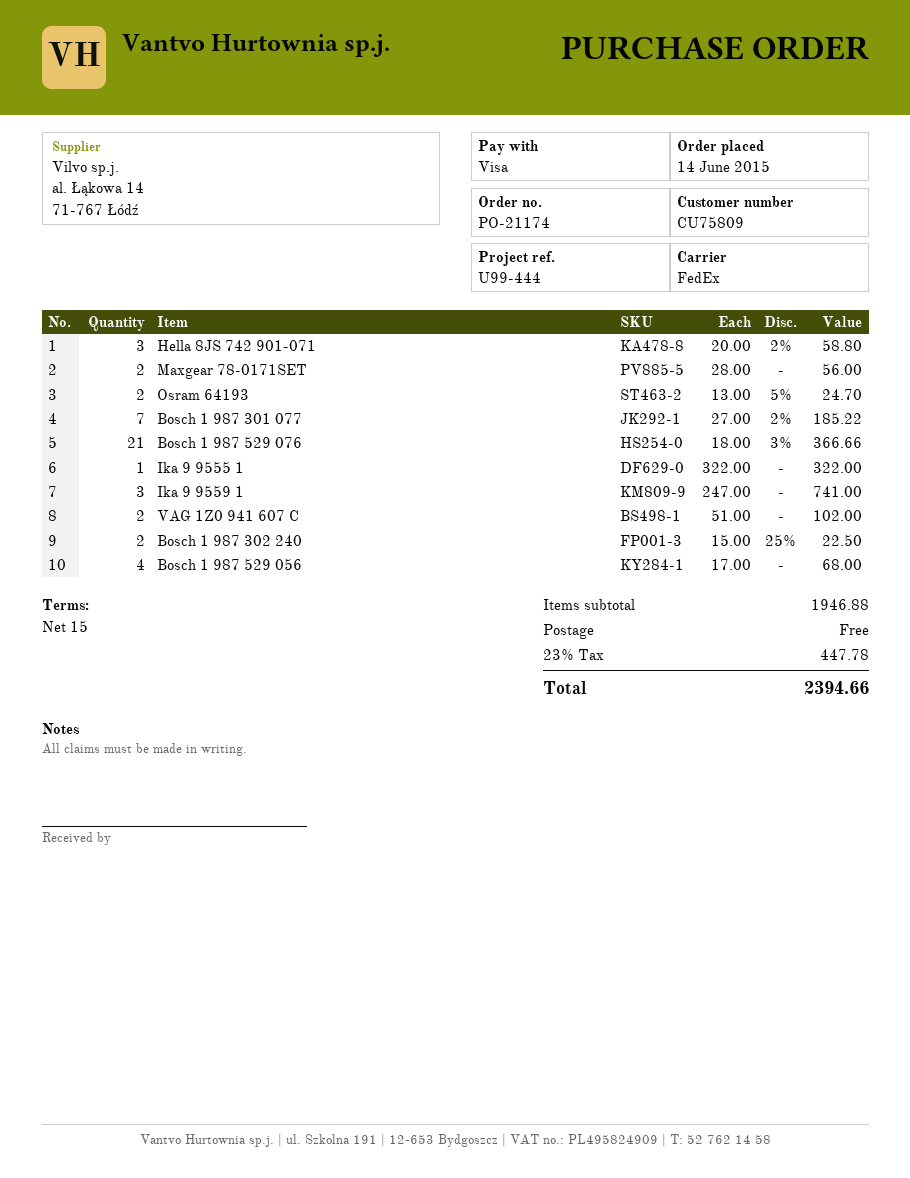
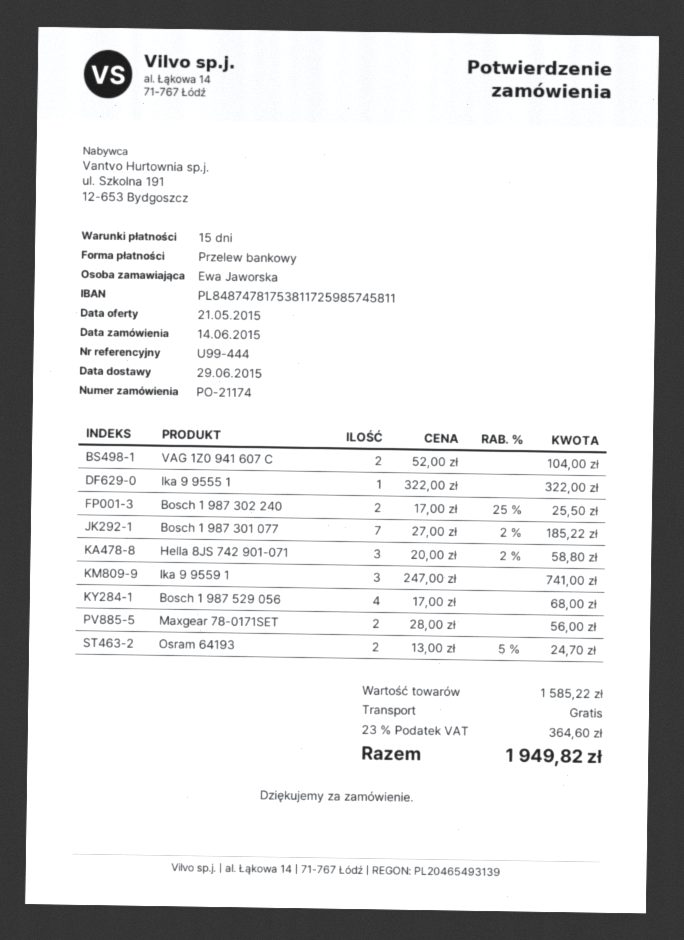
payment method: Visa -> bank transfer
Bosch 1 987 529 076: 21 x 18.00 - 3% = 366.66 -> none
VAG 1Z0 941 607 C: 2 x 51.00 = 102.00 -> 2 x 52.00 = 104.00
Bosch 1 987 302 240: 2 x 15.00 - 25% = 22.50 -> 2 x 17.00 - 25% = 25.50
subtotal: 1946.88 -> 1585.22
tax: 23% = 447.78 -> 23% = 364.60
total: 2394.66 -> 1949.82

